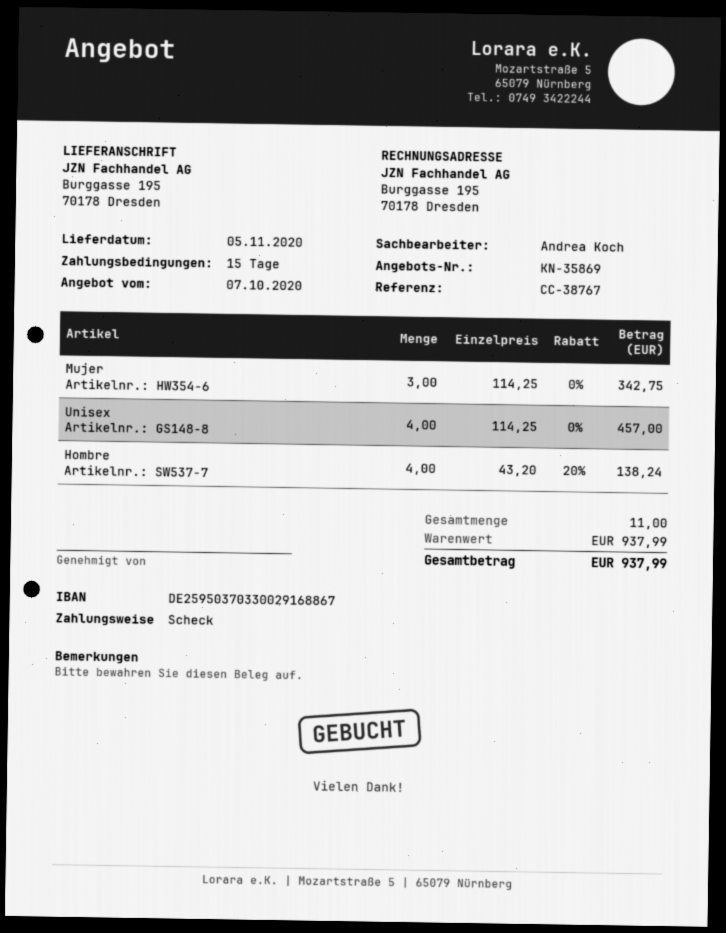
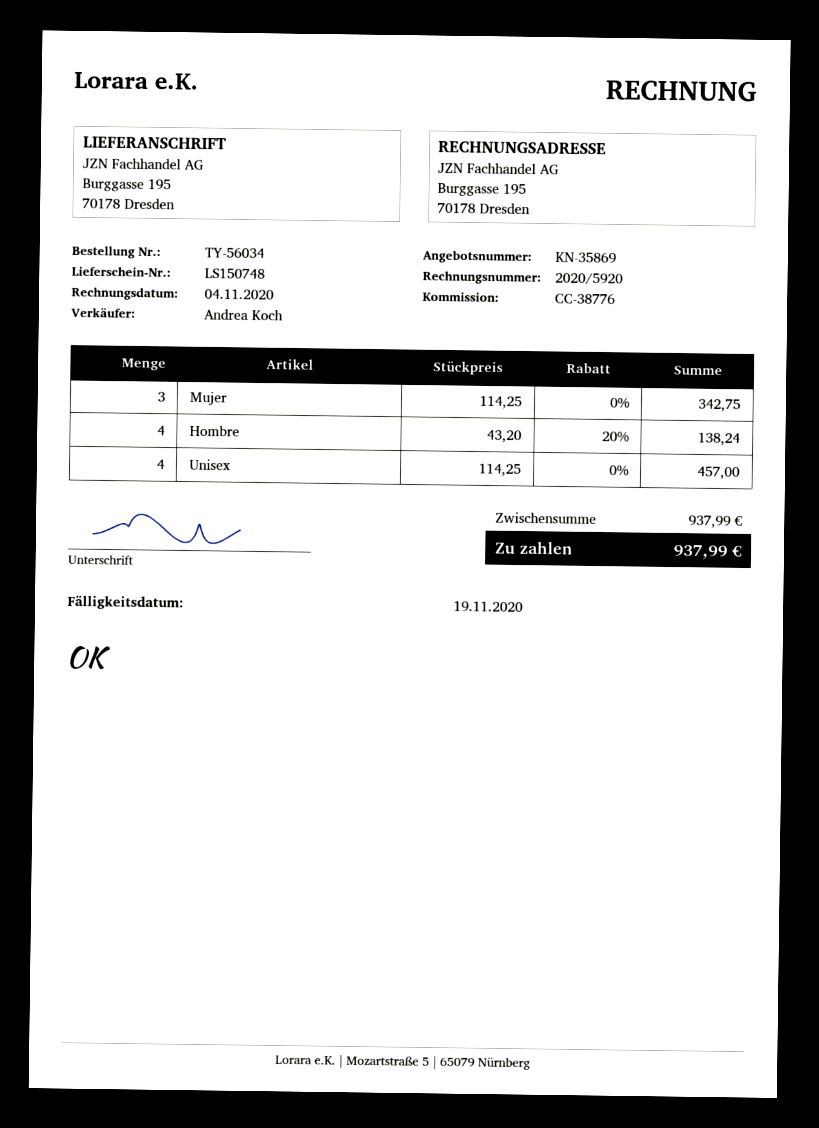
reference: CC-38767 -> CC-38776

